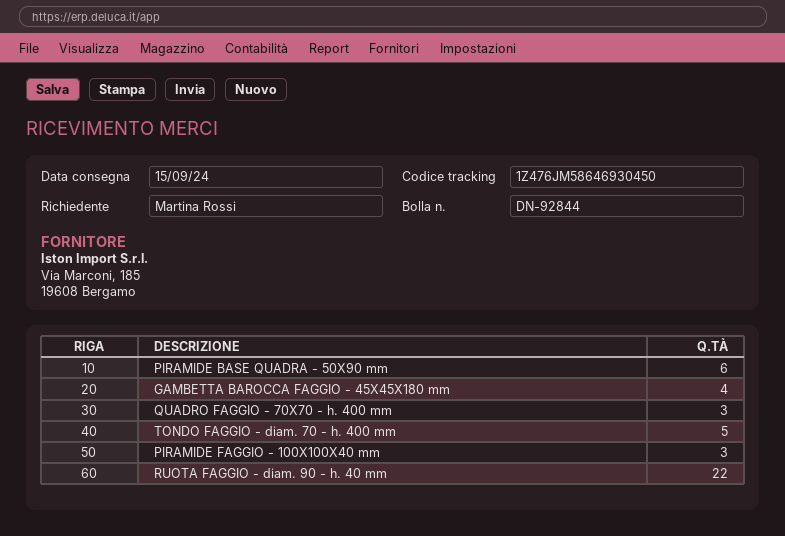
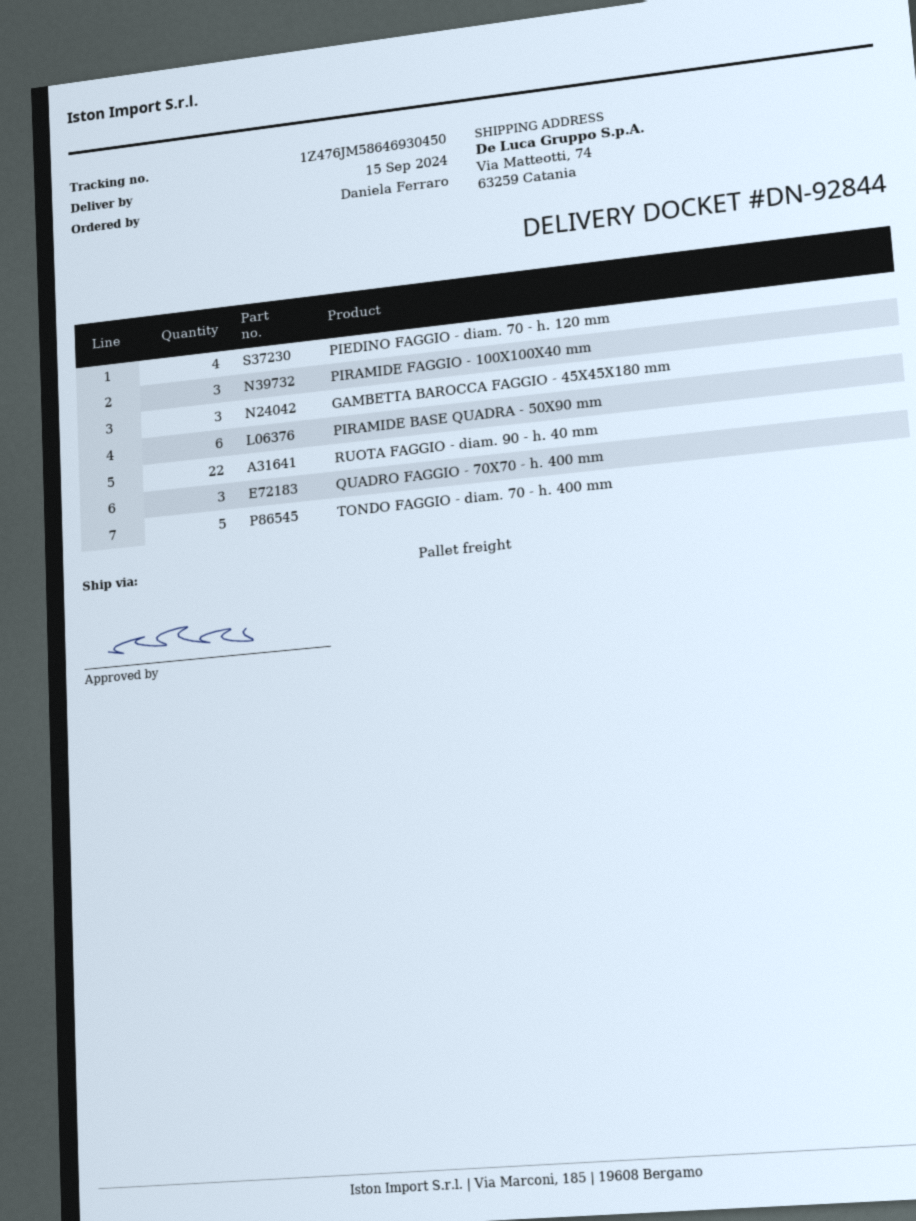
ordered by: Martina Rossi -> Daniela Ferraro
GAMBETTA BAROCCA FAGGIO - 45X45X180 mm: 4 -> 3
PIEDINO FAGGIO - diam. 70 - h. 120 mm: none -> 4

